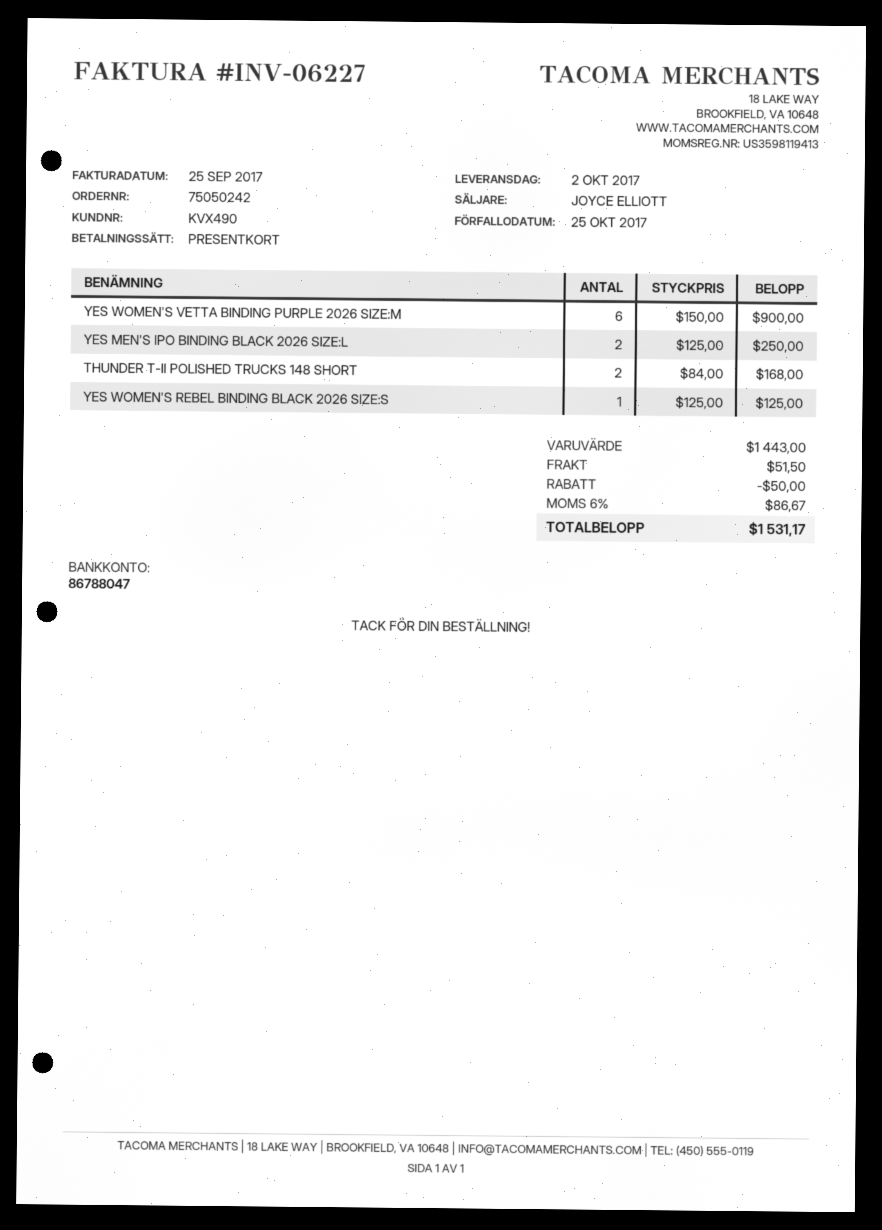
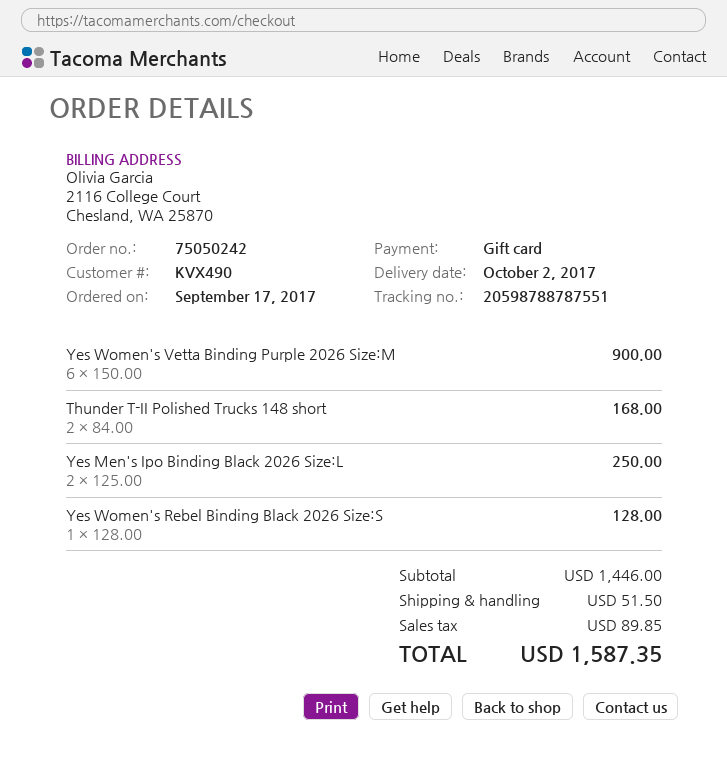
YES WOMEN'S REBEL BINDING BLACK 2026 SIZE:S: 1 x 125.00 = 125.00 -> 1 x 128.00 = 128.00
subtotal: 1443.00 -> 1446.00
discount: 50.00 -> none
tax: 86.67 -> 89.85
total: 1531.17 -> 1587.35

